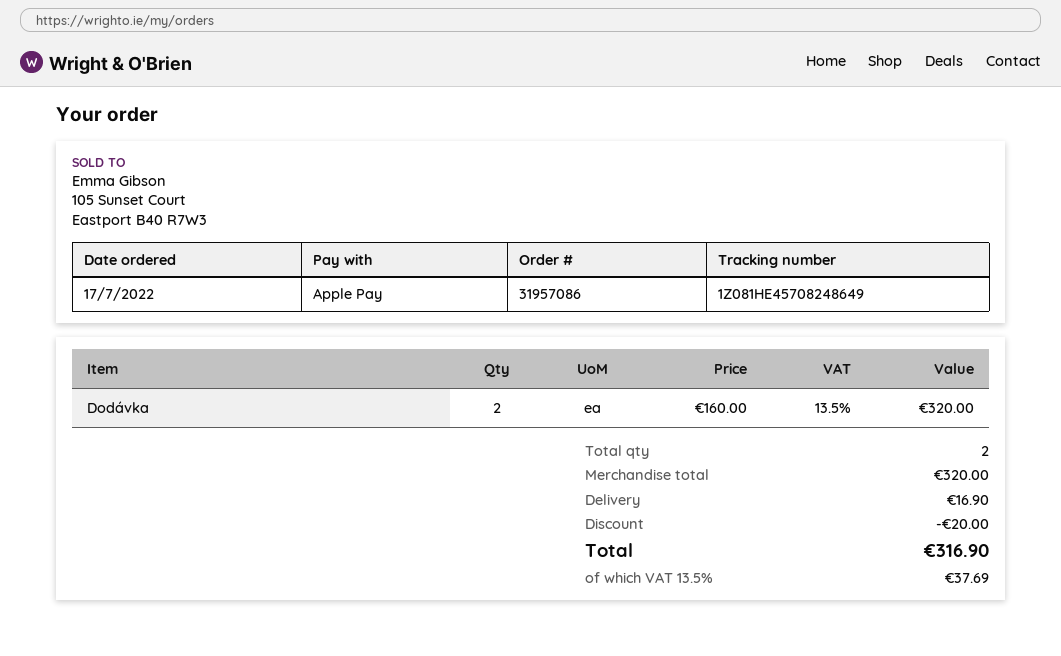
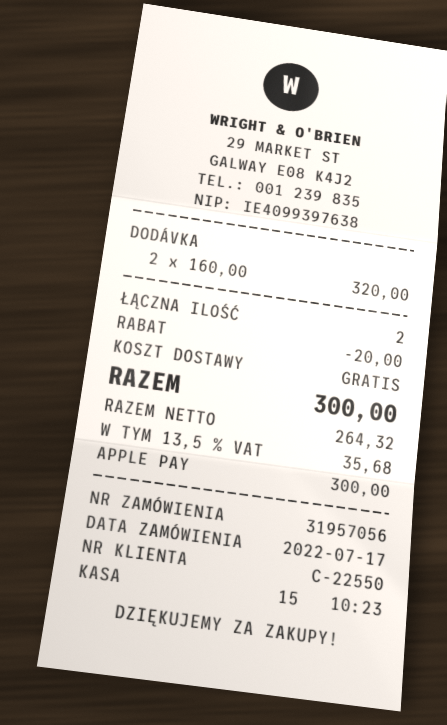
order number: 31957086 -> 31957056
shipping: 16.90 -> 0.00
tax: 13.5% = 37.69 -> 13.5% = 35.68
total: 316.90 -> 300.00

